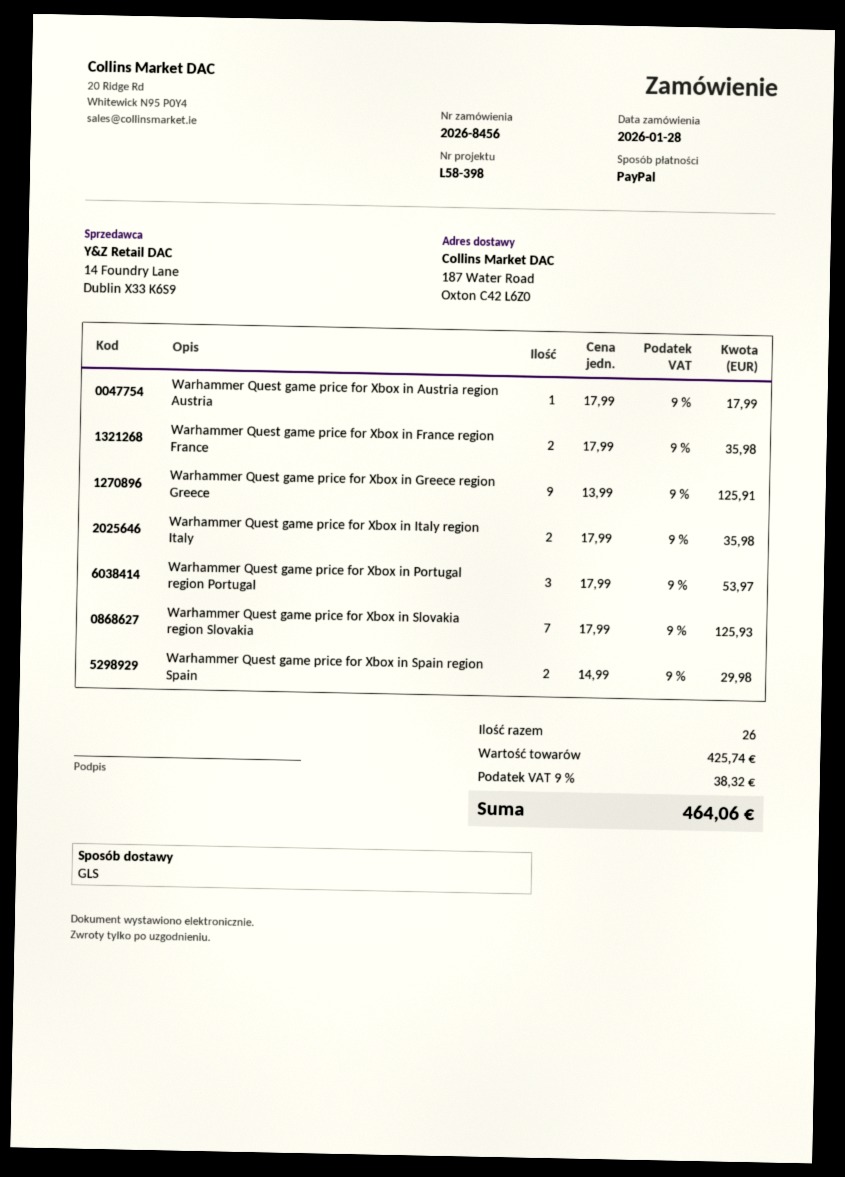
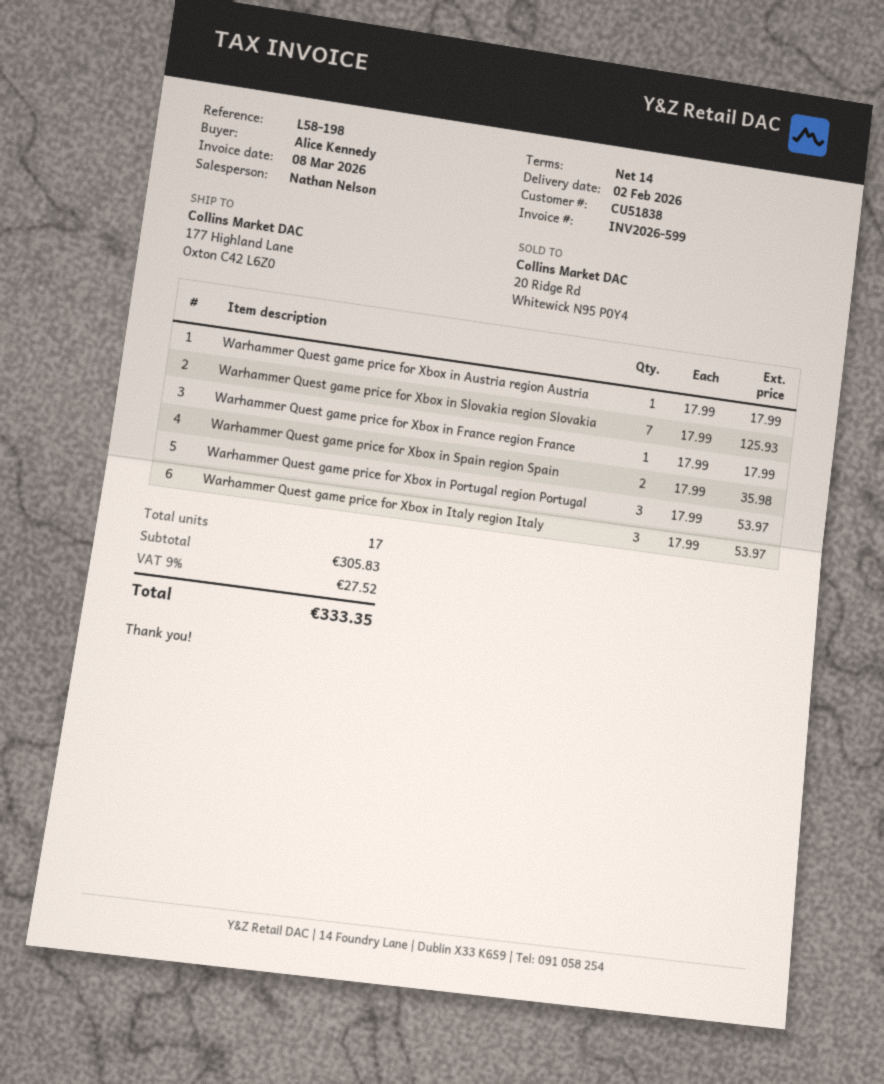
reference: L58-398 -> L58-198
ship to: 187 Water Road, Oxton C42 L6Z0 -> 177 Highland Lane, Oxton C42 L6Z0
Warhammer Quest game price for Xbox in France region France: 2 x 17.99 = 35.98 -> 1 x 17.99 = 17.99
Warhammer Quest game price for Xbox in Greece region Greece: 9 x 13.99 = 125.91 -> none
Warhammer Quest game price for Xbox in Italy region Italy: 2 x 17.99 = 35.98 -> 3 x 17.99 = 53.97
Warhammer Quest game price for Xbox in Spain region Spain: 2 x 14.99 = 29.98 -> 2 x 17.99 = 35.98
total quantity: 26 -> 17
subtotal: 425.74 -> 305.83
tax: 9% = 38.32 -> 9% = 27.52
total: 464.06 -> 333.35

